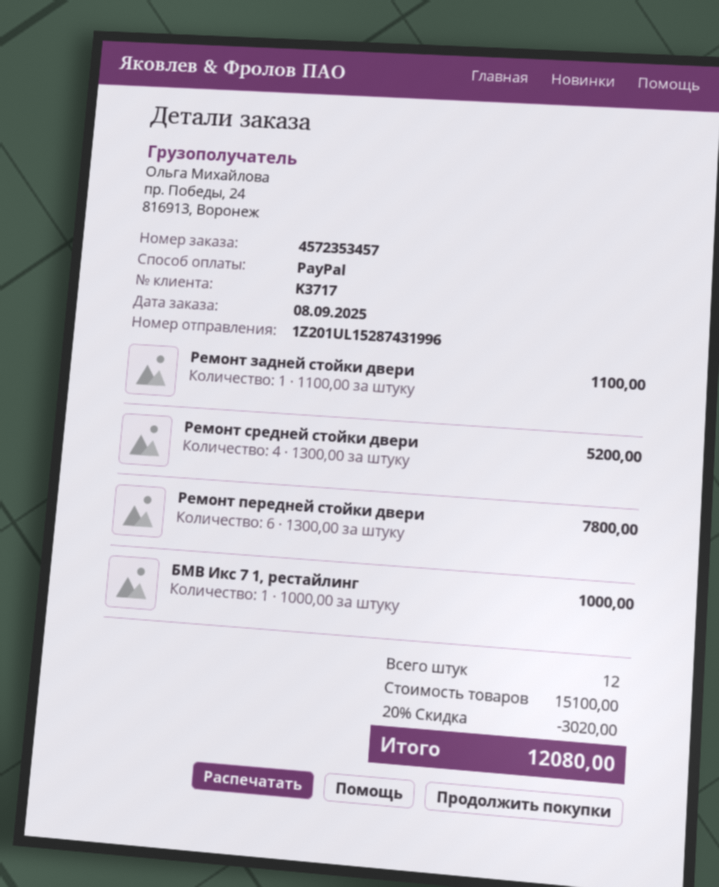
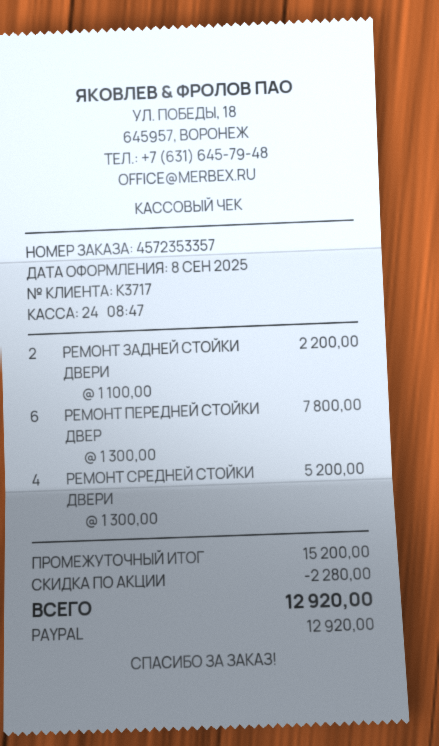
order number: 4572353457 -> 4572353357
Ремонт задней стойки двери: 1 x 1100.00 = 1100.00 -> 2 x 1100.00 = 2200.00
БМВ Икс 7 1, рестайлинг: 1 x 1000.00 = 1000.00 -> none
subtotal: 15100.00 -> 15200.00
discount: 3020.00 -> 2280.00
total: 12080.00 -> 12920.00

